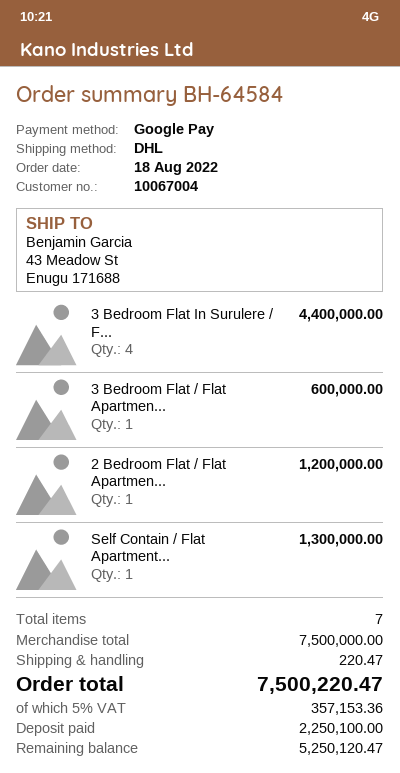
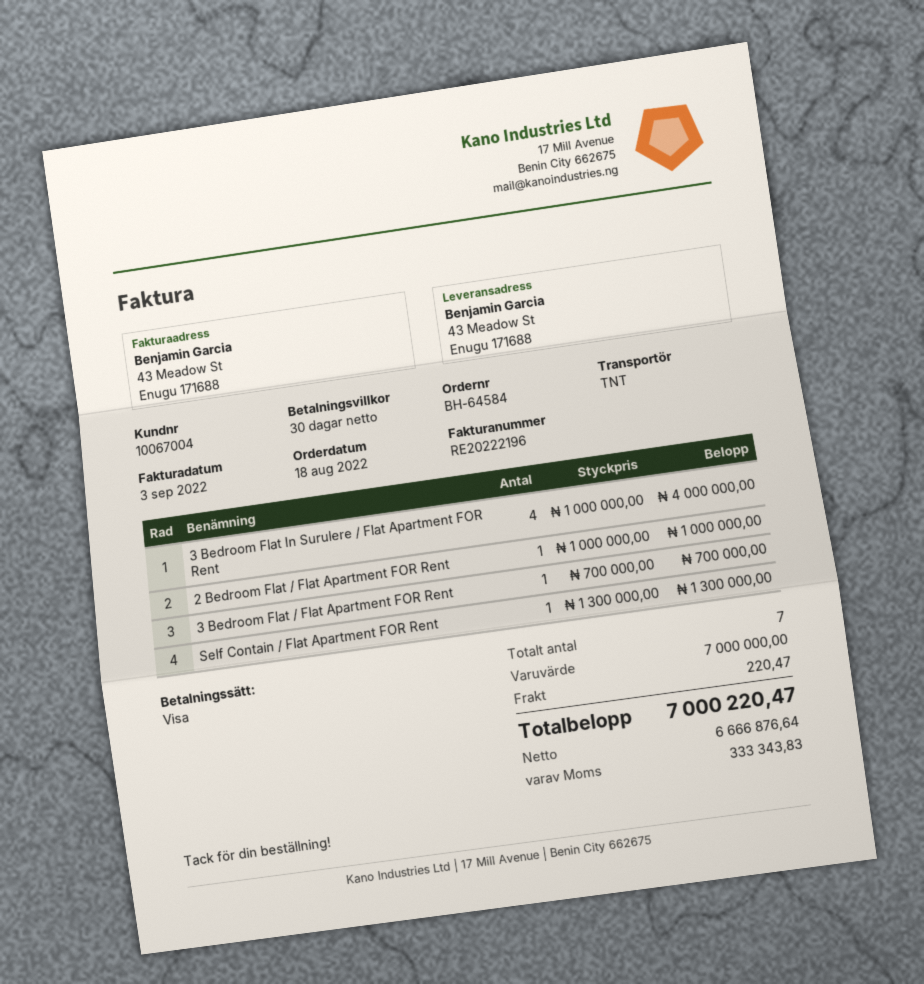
payment method: Google Pay -> Visa
shipping method: DHL -> TNT
3 Bedroom Flat In Surulere / F...: 4 for 4400000.00 -> 4 for 4000000.00
3 Bedroom Flat / Flat Apartmen...: 1 for 600000.00 -> 1 for 700000.00
2 Bedroom Flat / Flat Apartmen...: 1 for 1200000.00 -> 1 for 1000000.00
subtotal: 7500000.00 -> 7000000.00
tax: 357153.36 -> 333343.83
total: 7500220.47 -> 7000220.47

